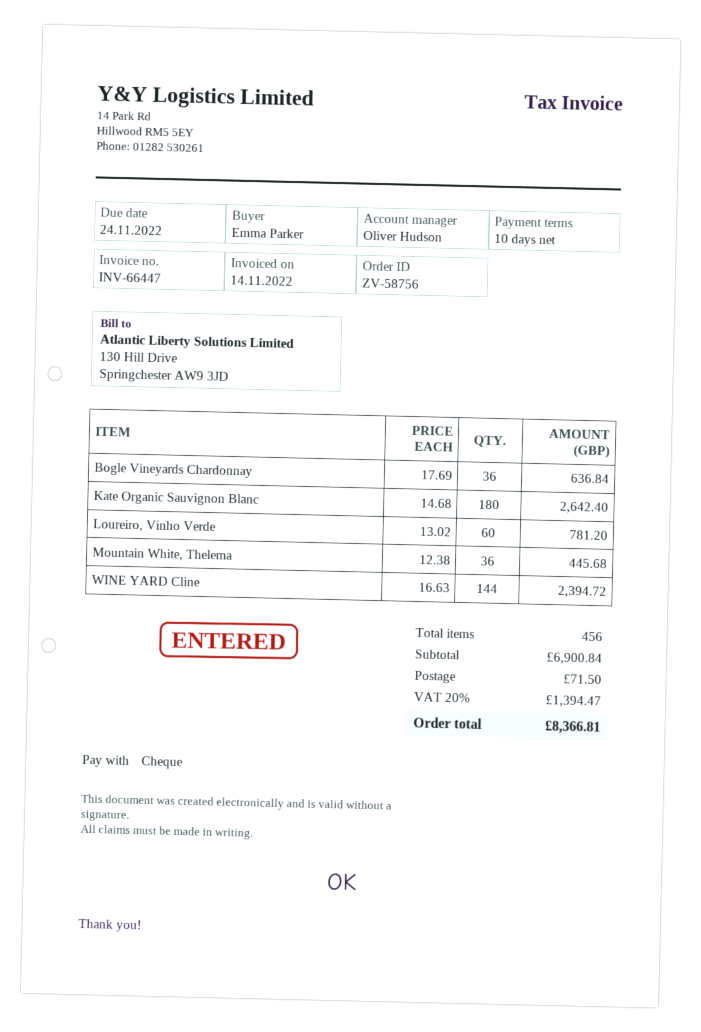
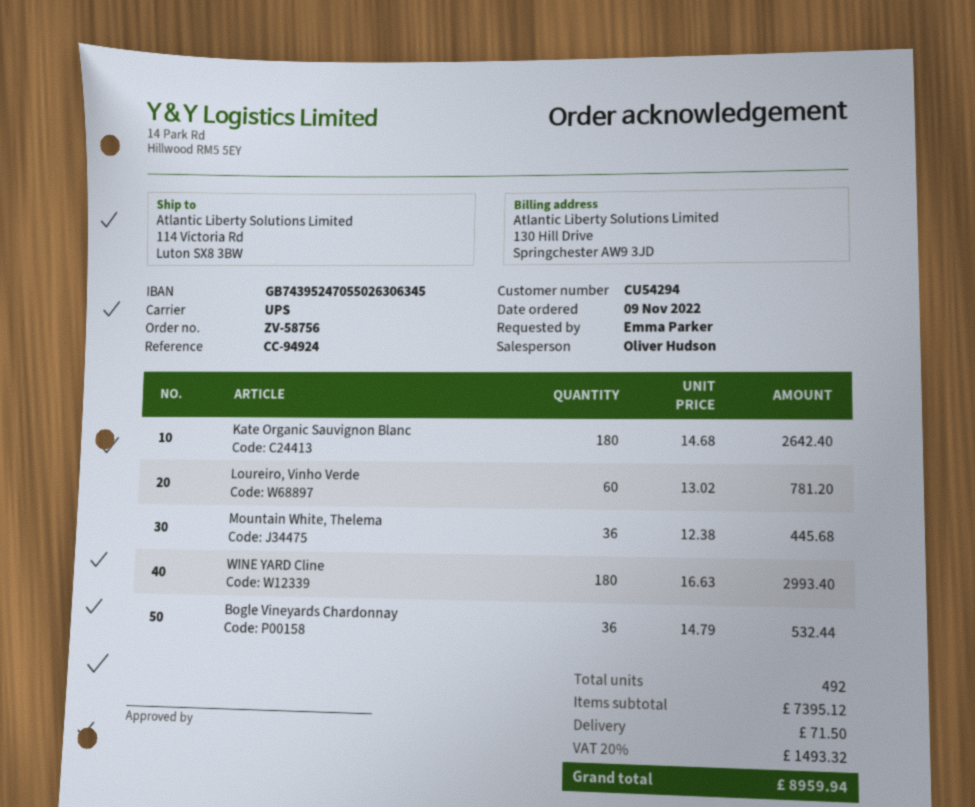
Bogle Vineyards Chardonnay: 36 x 17.69 = 636.84 -> 36 x 14.79 = 532.44
WINE YARD Cline: 144 x 16.63 = 2394.72 -> 180 x 16.63 = 2993.40
total quantity: 456 -> 492
subtotal: 6900.84 -> 7395.12
tax: 20% = 1394.47 -> 20% = 1493.32
total: 8366.81 -> 8959.94

